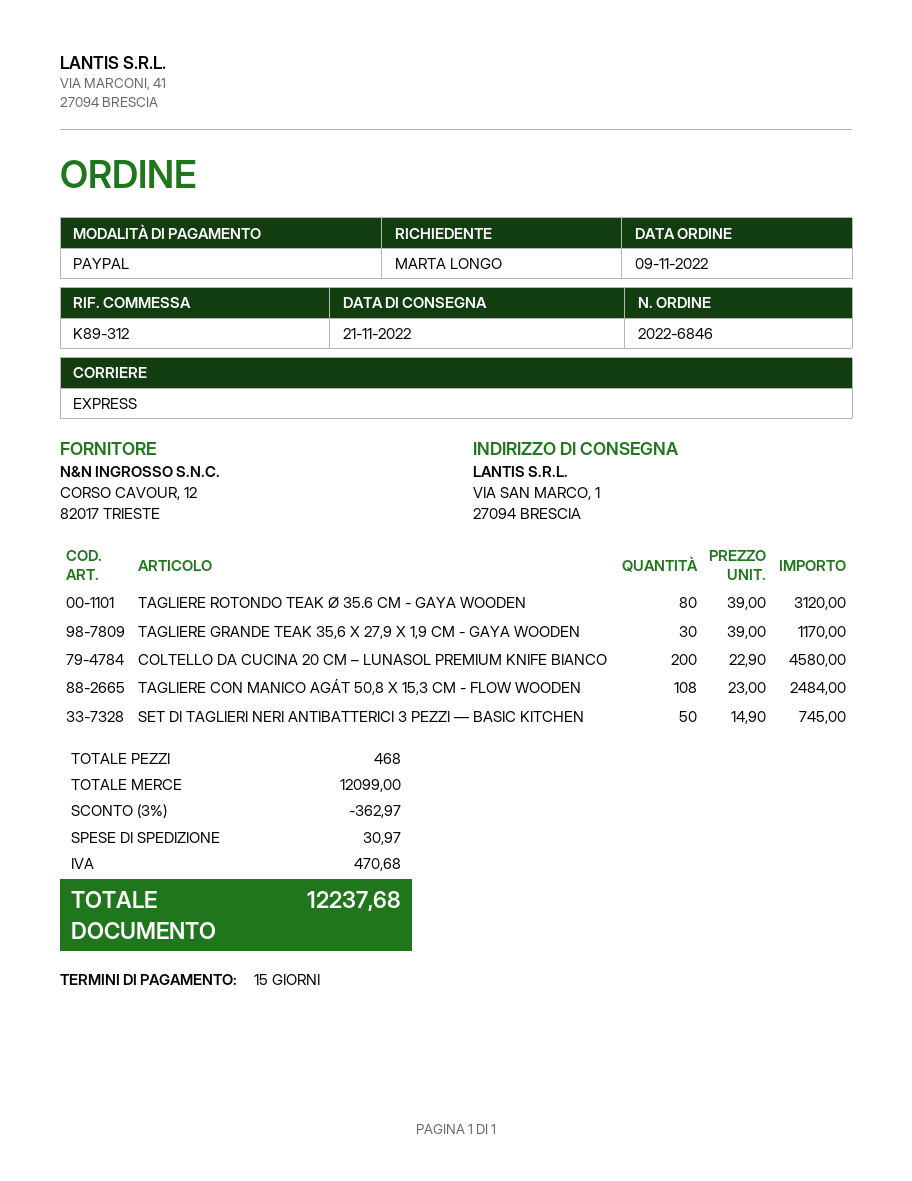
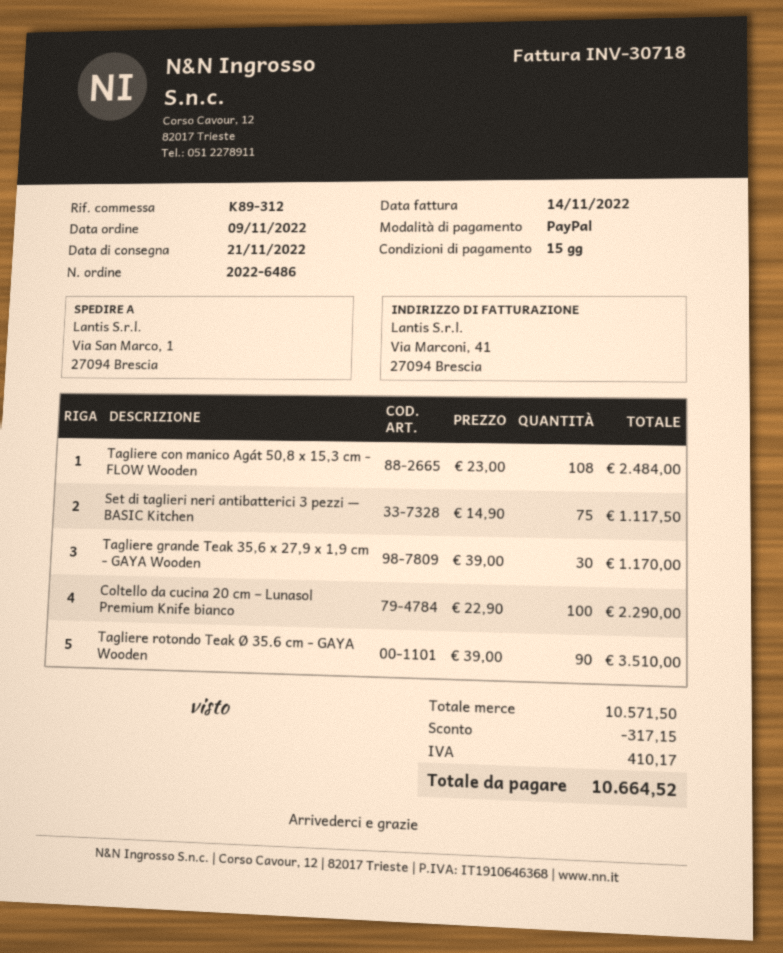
order number: 2022-6846 -> 2022-6486
TAGLIERE ROTONDO TEAK Ø 35.6 CM - GAYA WOODEN: 80 x 39.00 = 3120.00 -> 90 x 39.00 = 3510.00
COLTELLO DA CUCINA 20 CM – LUNASOL PREMIUM KNIFE BIANCO: 200 x 22.90 = 4580.00 -> 100 x 22.90 = 2290.00
SET DI TAGLIERI NERI ANTIBATTERICI 3 PEZZI — BASIC KITCHEN: 50 x 14.90 = 745.00 -> 75 x 14.90 = 1117.50
subtotal: 12099.00 -> 10571.50
discount: 362.97 -> 317.15
shipping: 30.97 -> none
tax: 470.68 -> 410.17
total: 12237.68 -> 10664.52

